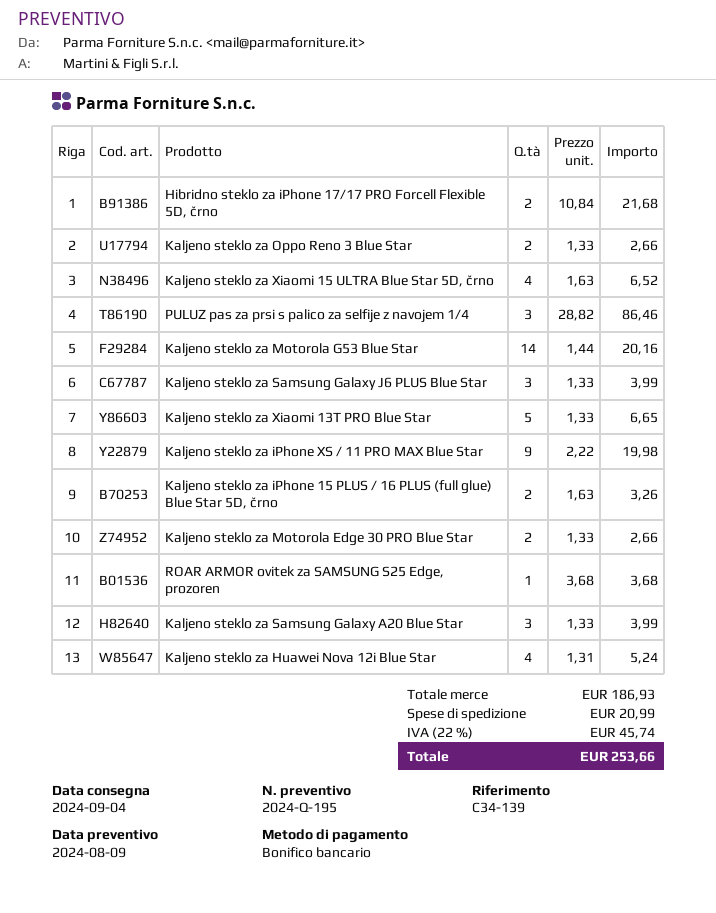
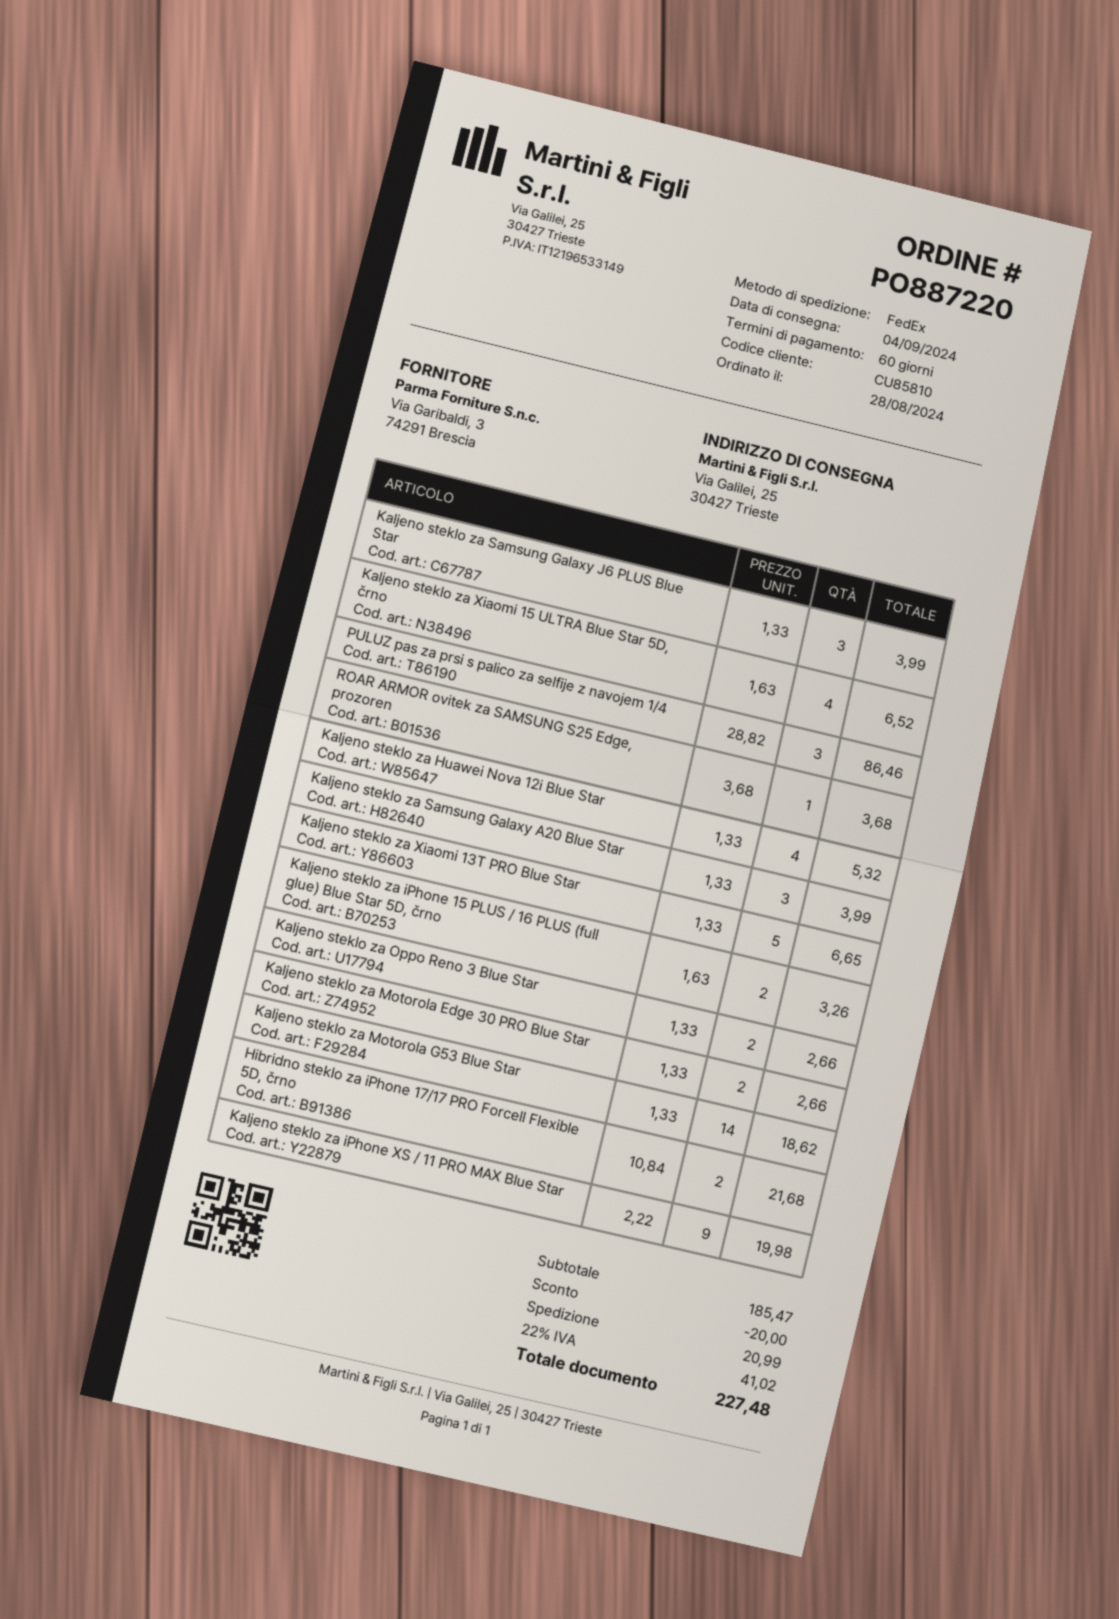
Kaljeno steklo za Motorola G53 Blue Star: 14 x 1.44 = 20.16 -> 14 x 1.33 = 18.62
Kaljeno steklo za Huawei Nova 12i Blue Star: 4 x 1.31 = 5.24 -> 4 x 1.33 = 5.32
subtotal: 186.93 -> 185.47
discount: none -> 20.00
tax: 22% = 45.74 -> 22% = 41.02
total: 253.66 -> 227.48

